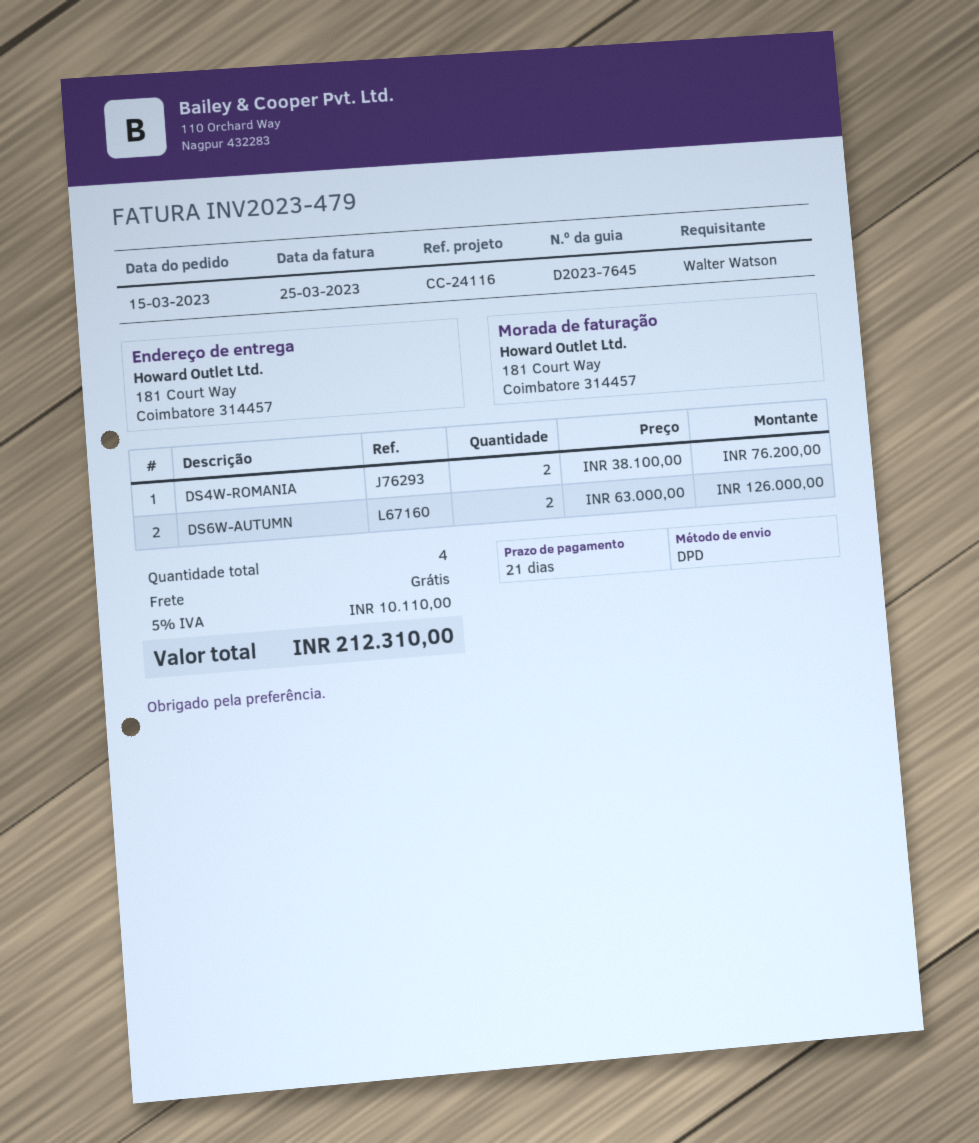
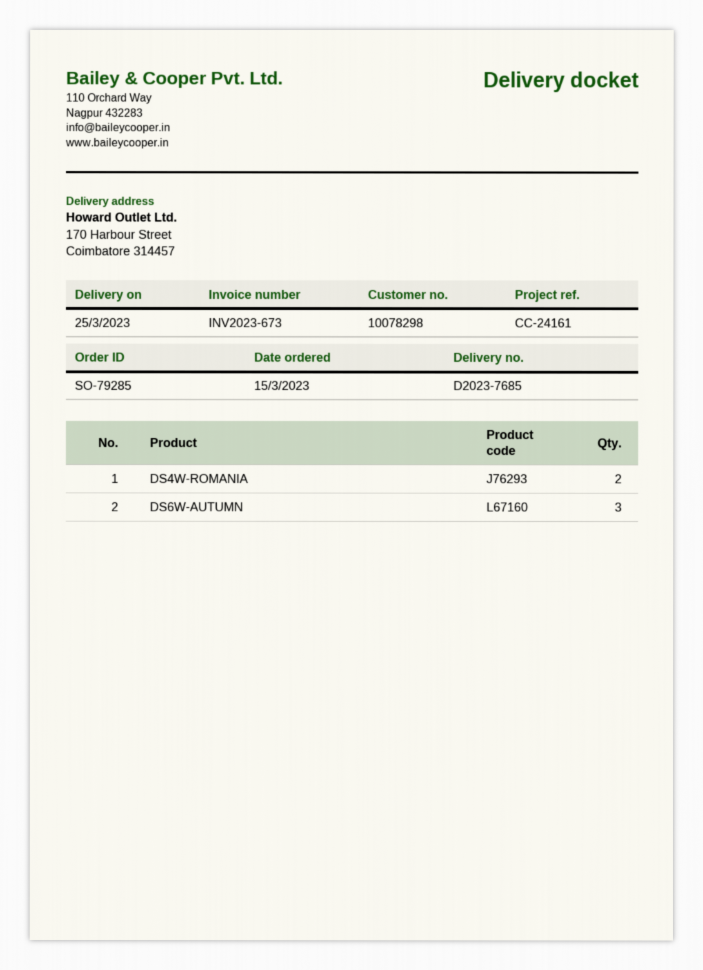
delivery note number: D2023-7645 -> D2023-7685
invoice number: INV2023-479 -> INV2023-673
reference: CC-24116 -> CC-24161
ship to: 181 Court Way, Coimbatore 314457 -> 170 Harbour Street, Coimbatore 314457
DS6W-AUTUMN: 2 -> 3

